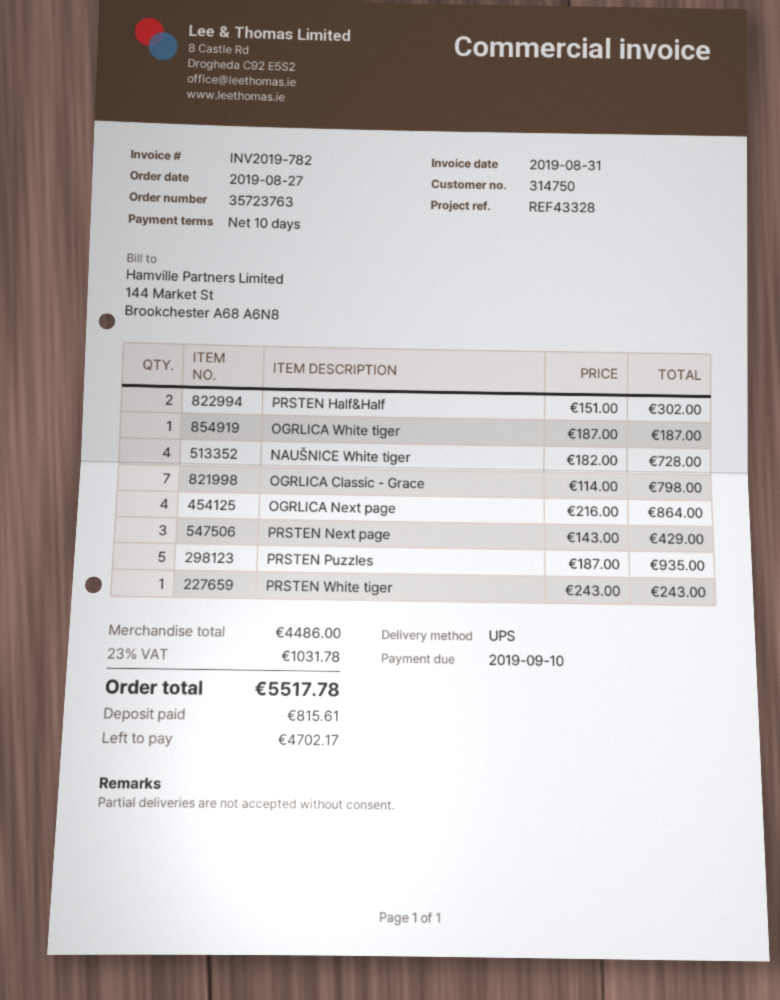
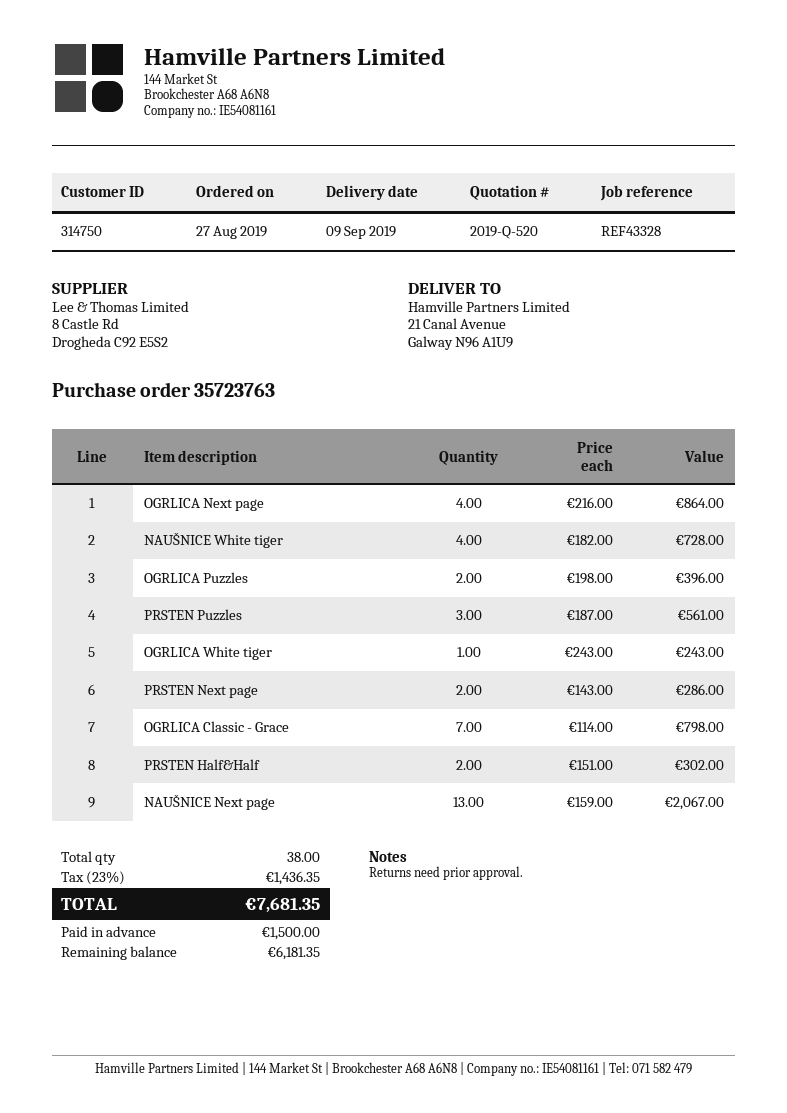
OGRLICA White tiger: 1 x 187.00 = 187.00 -> 1 x 243.00 = 243.00
PRSTEN Next page: 3 x 143.00 = 429.00 -> 2 x 143.00 = 286.00
PRSTEN Puzzles: 5 x 187.00 = 935.00 -> 3 x 187.00 = 561.00
PRSTEN White tiger: 1 x 243.00 = 243.00 -> none
OGRLICA Puzzles: none -> 2 x 198.00 = 396.00
NAUŠNICE Next page: none -> 13 x 159.00 = 2067.00
tax: 23% = 1031.78 -> 23% = 1436.35
total: 5517.78 -> 7681.35
deposit: 815.61 -> 1500.00
balance: 4702.17 -> 6181.35

